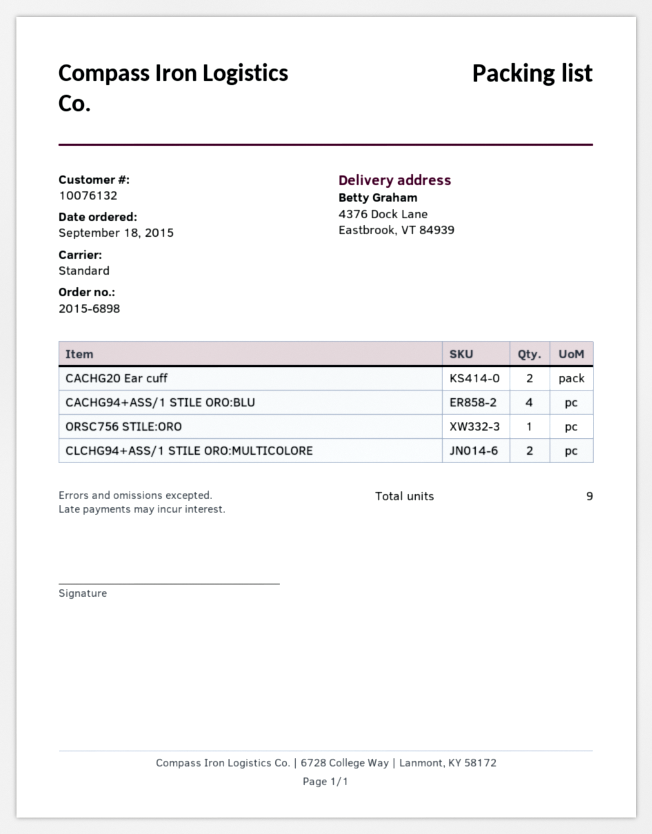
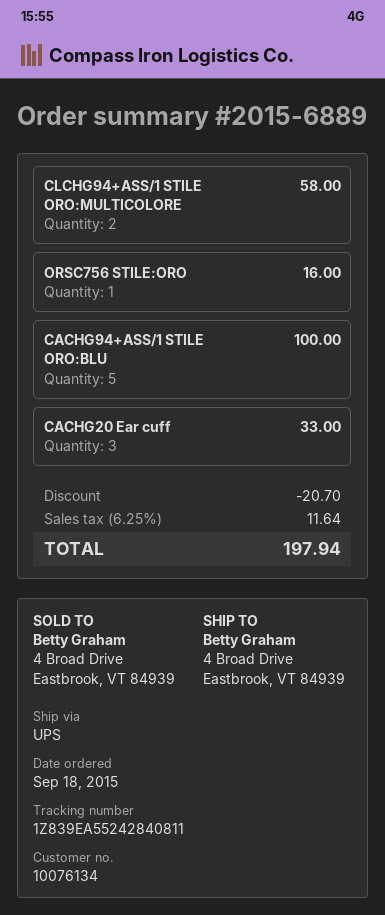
order number: 2015-6898 -> 2015-6889
customer number: 10076132 -> 10076134
shipping method: standard -> UPS
ship to: 4376 Dock Lane, Eastbrook, VT 84939 -> 4 Broad Drive, Eastbrook, VT 84939
CACHG20 Ear cuff: 2 -> 3
CACHG94+ASS/1 STILE ORO:BLU: 4 -> 5

